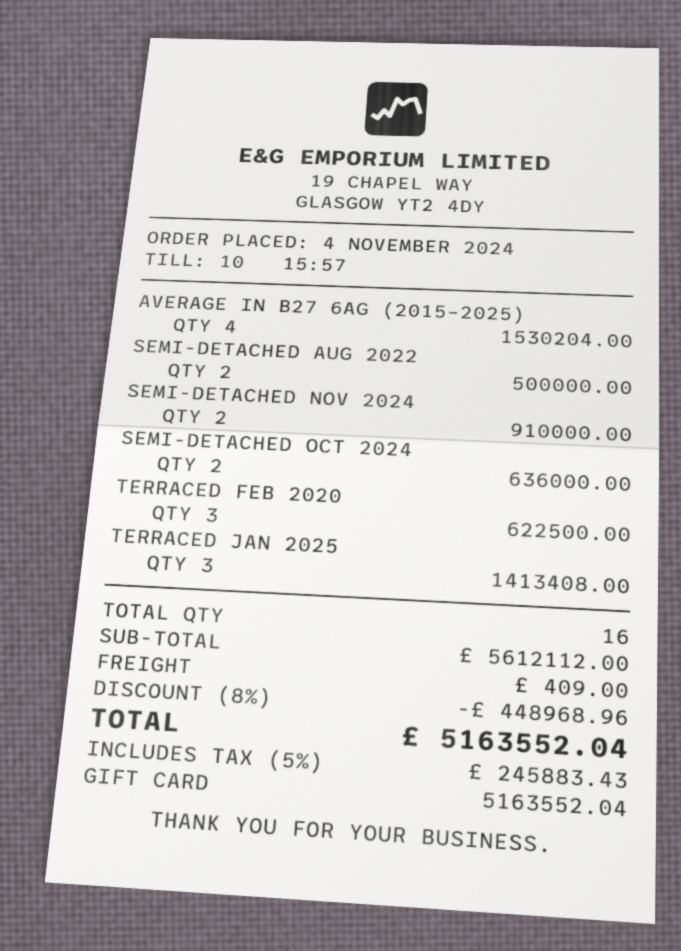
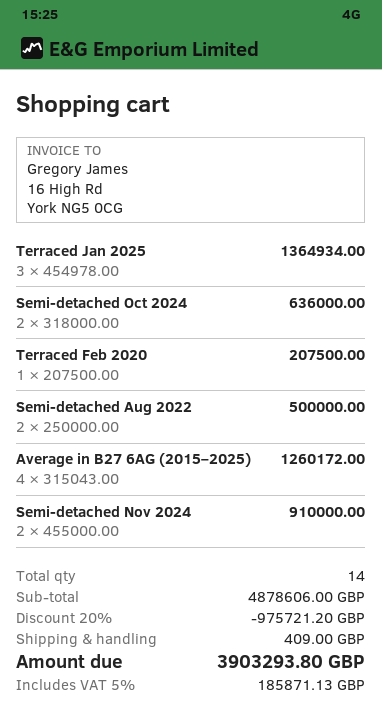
AVERAGE IN B27 6AG (2015–2025): 4 for 1530204.00 -> 4 for 1260172.00
TERRACED FEB 2020: 3 for 622500.00 -> 1 for 207500.00
TERRACED JAN 2025: 3 for 1413408.00 -> 3 for 1364934.00
total quantity: 16 -> 14
subtotal: 5612112.00 -> 4878606.00
discount: 8% = 448968.96 -> 20% = 975721.20
tax: 5% = 245883.43 -> 5% = 185871.13
total: 5163552.04 -> 3903293.80

